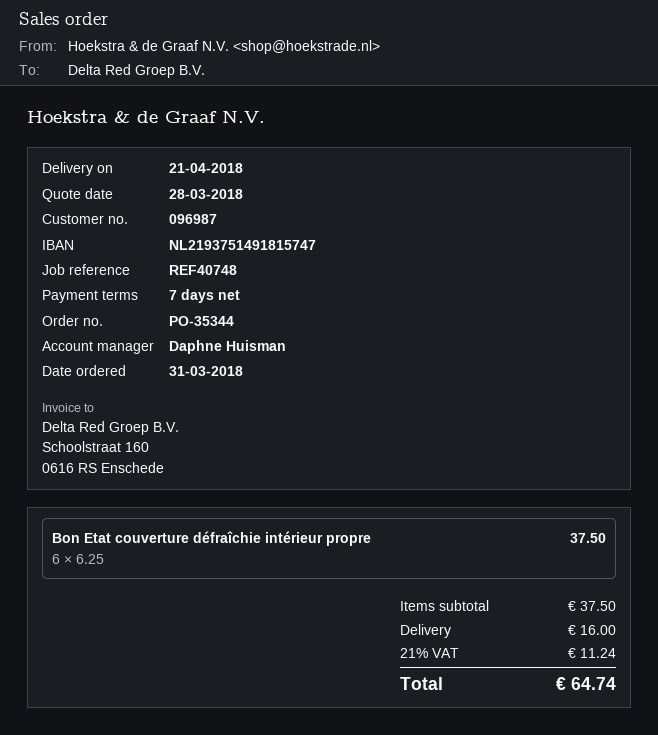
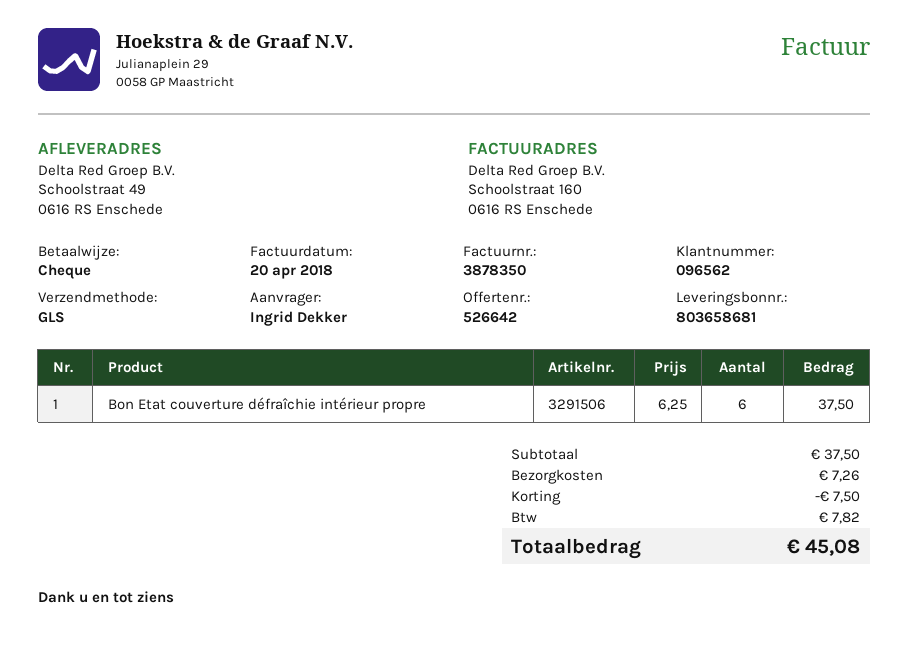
customer number: 096987 -> 096562
discount: none -> 7.50
shipping: 16.00 -> 7.26
tax: 11.24 -> 7.82
total: 64.74 -> 45.08

